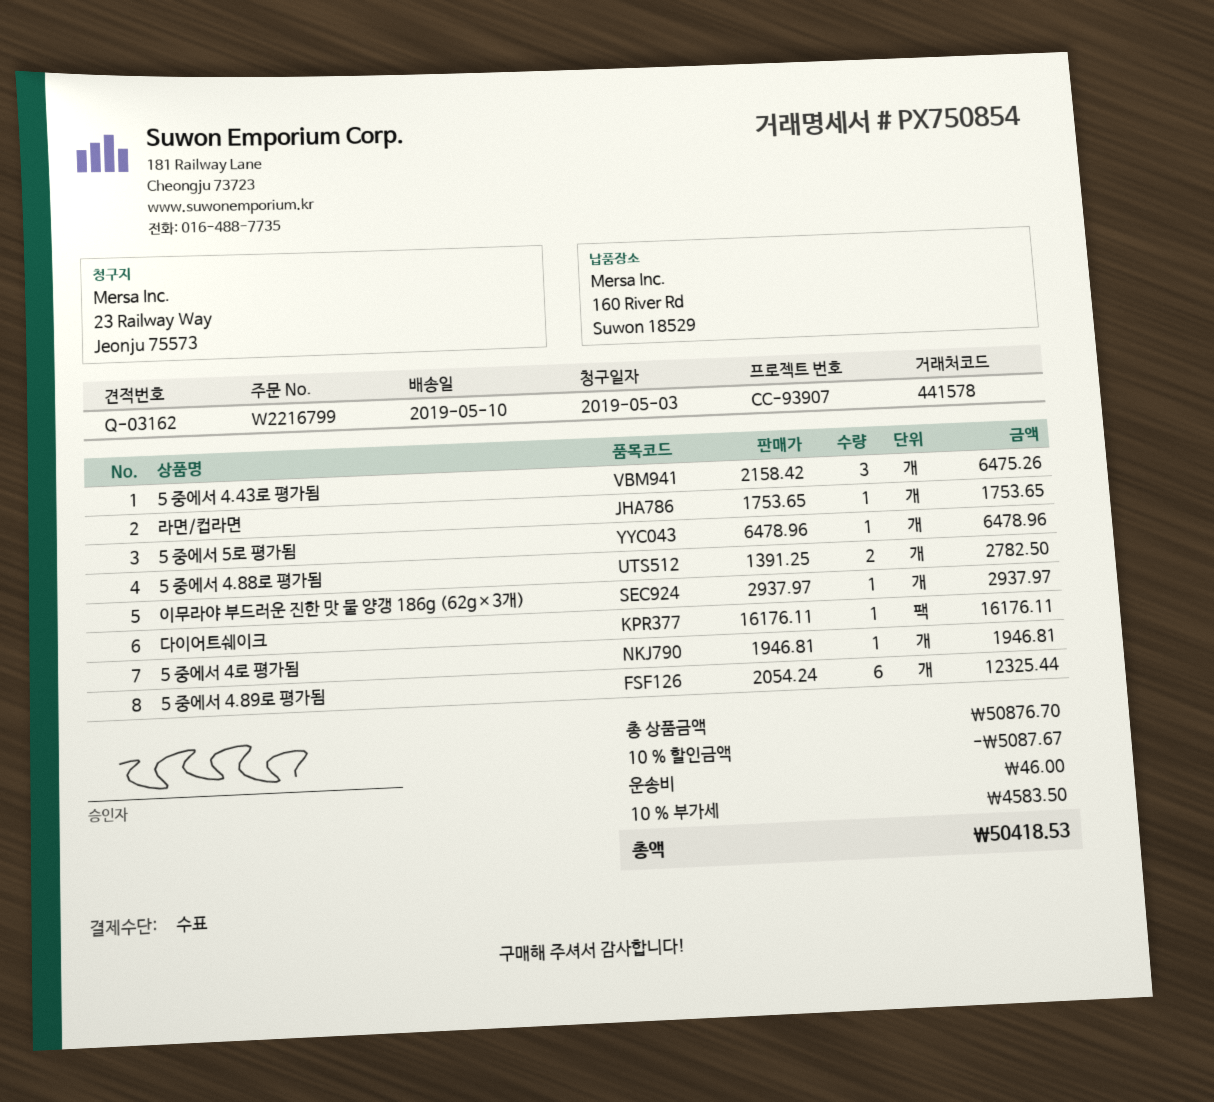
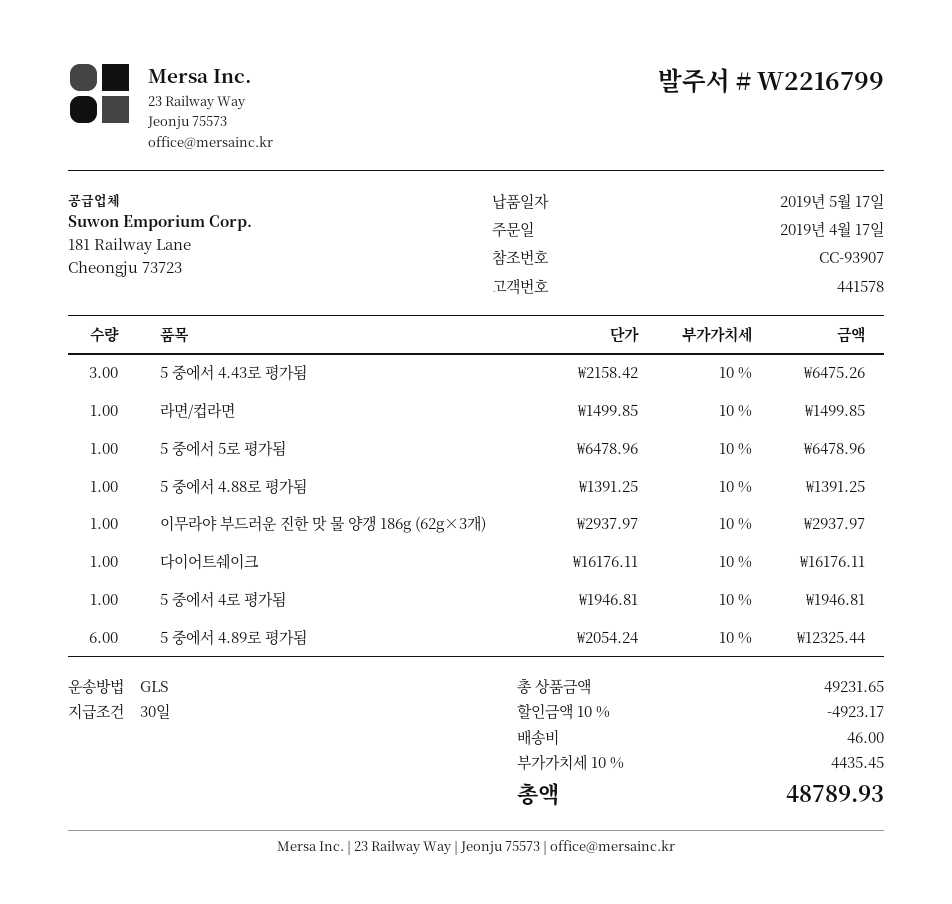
delivery date: 2019-05-10 -> 2019-05-17
라면/컵라면: 1 x 1753.65 = 1753.65 -> 1 x 1499.85 = 1499.85
5 중에서 4.88로 평가됨: 2 x 1391.25 = 2782.50 -> 1 x 1391.25 = 1391.25
subtotal: 50876.70 -> 49231.65
discount: 10% = 5087.67 -> 10% = 4923.17
tax: 10% = 4583.50 -> 10% = 4435.45
total: 50418.53 -> 48789.93

